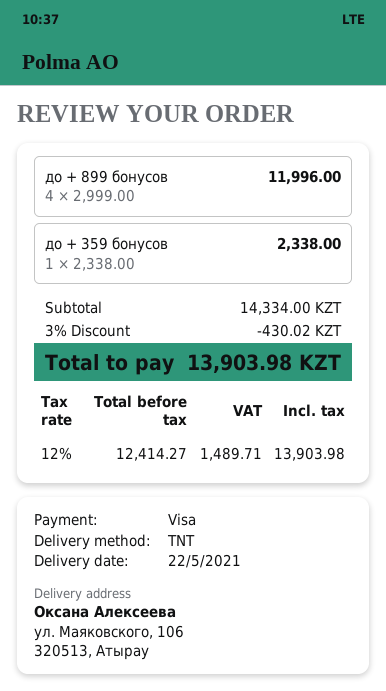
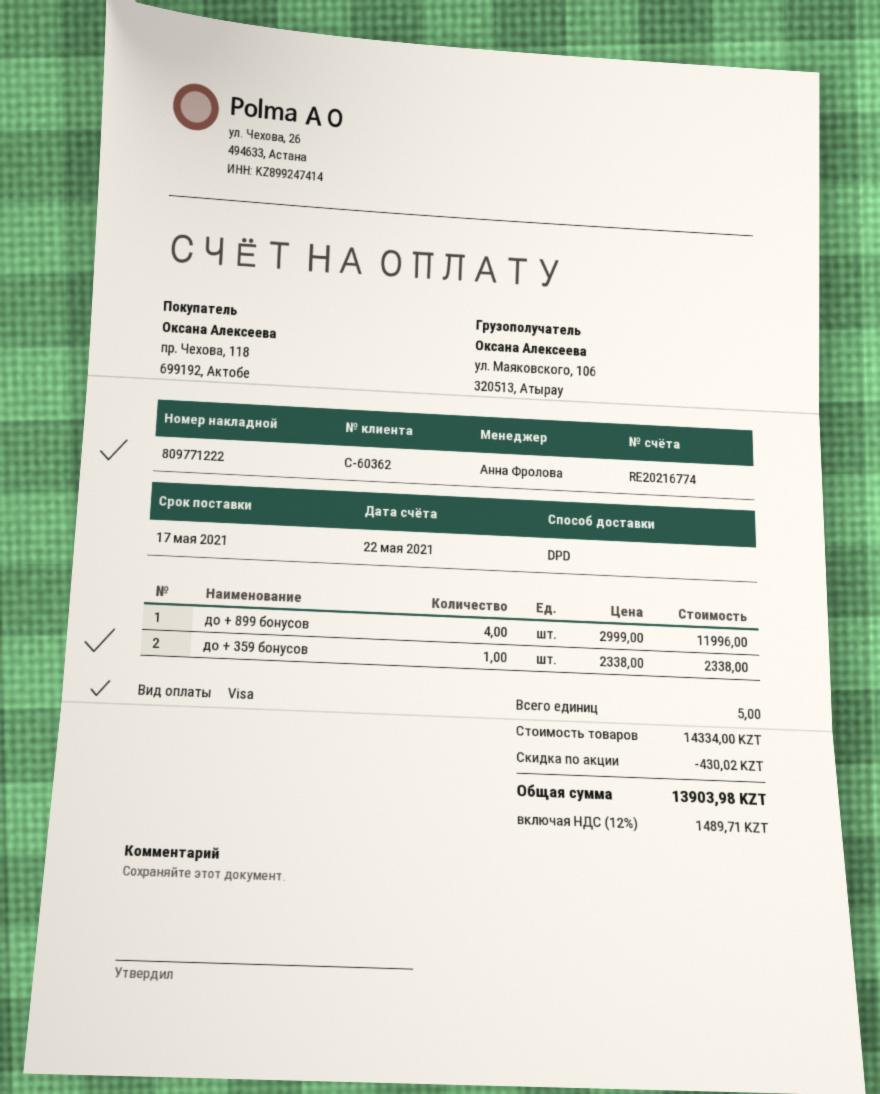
delivery date: 2021-05-22 -> 2021-05-17
shipping method: TNT -> DPD

